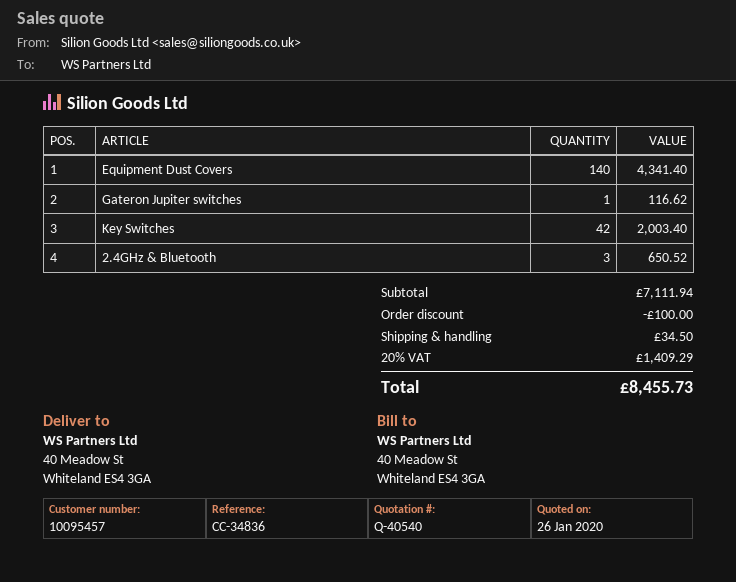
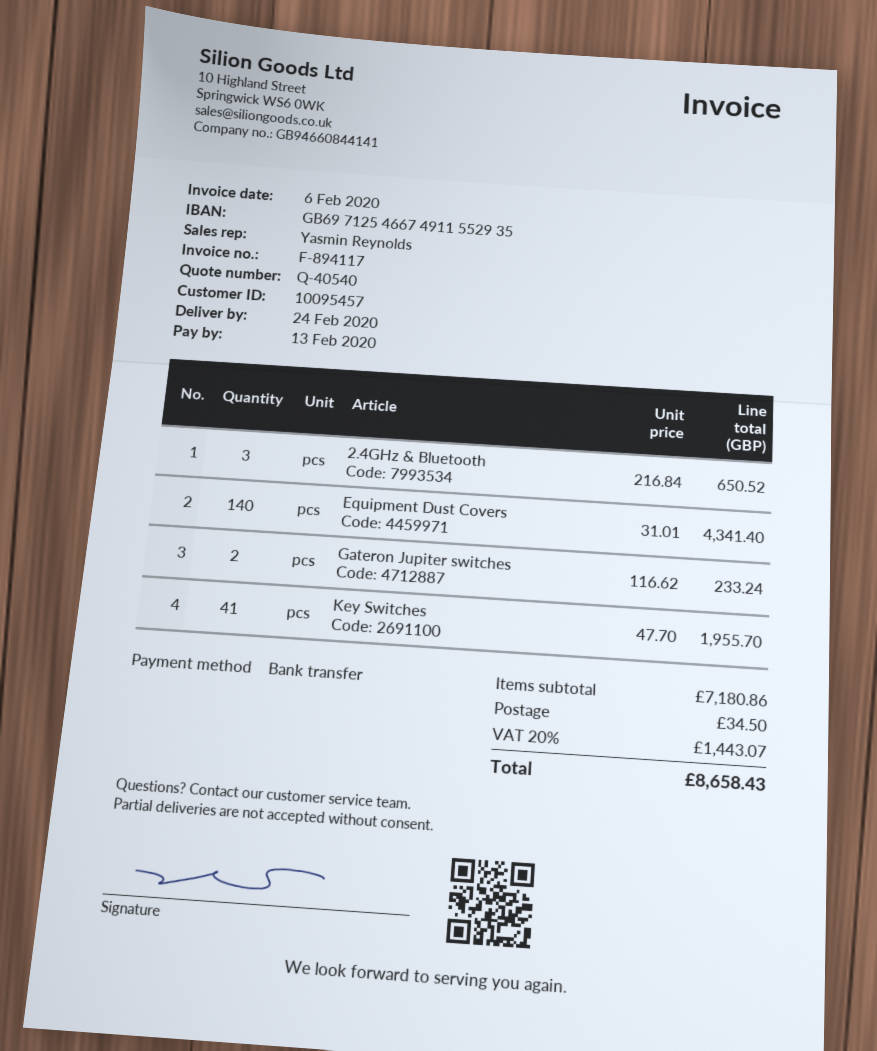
Gateron Jupiter switches: 1 for 116.62 -> 2 for 233.24
Key Switches: 42 for 2003.40 -> 41 for 1955.70
subtotal: 7111.94 -> 7180.86
discount: 100.00 -> none
tax: 20% = 1409.29 -> 20% = 1443.07
total: 8455.73 -> 8658.43

